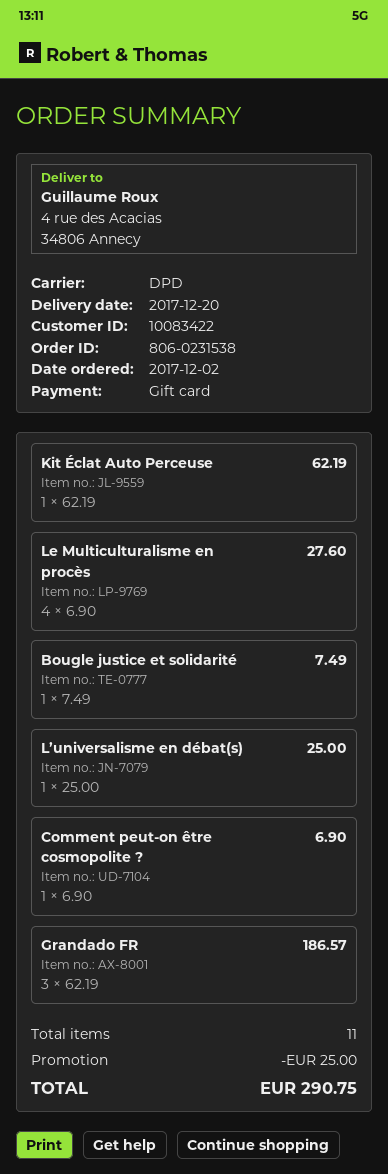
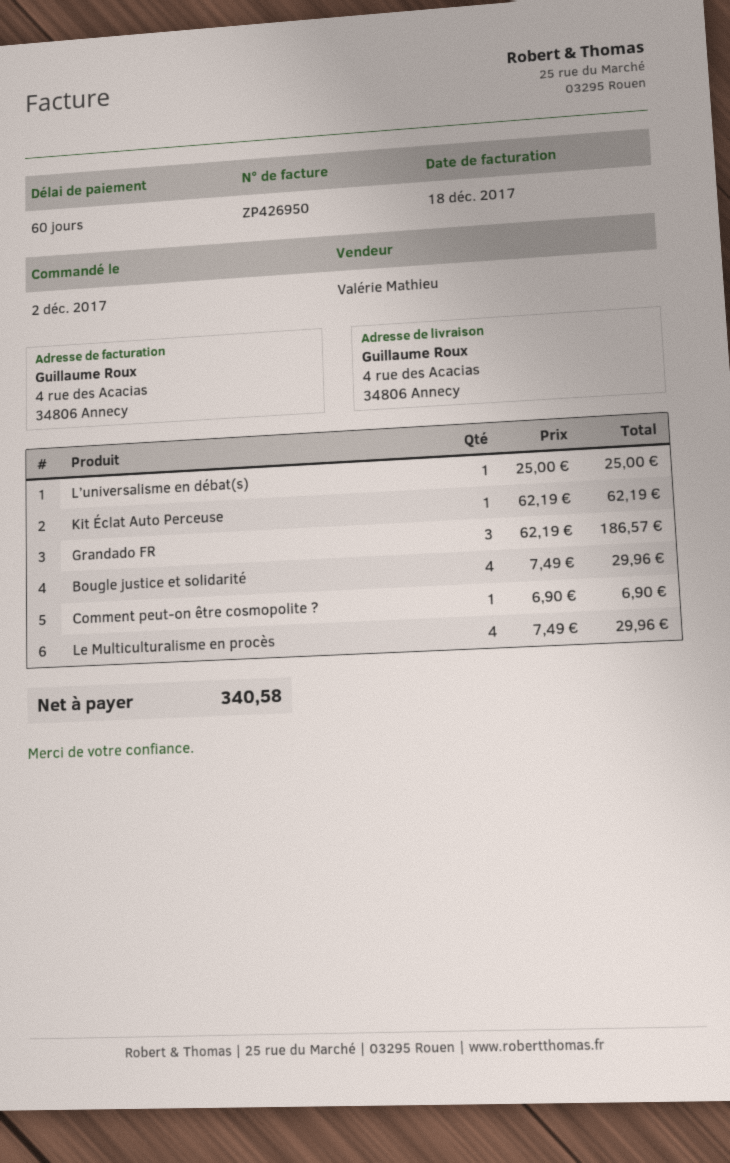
Le Multiculturalisme en procès: 4 x 6.90 = 27.60 -> 4 x 7.49 = 29.96
Bougle justice et solidarité: 1 x 7.49 = 7.49 -> 4 x 7.49 = 29.96
discount: 25.00 -> none
total: 290.75 -> 340.58

